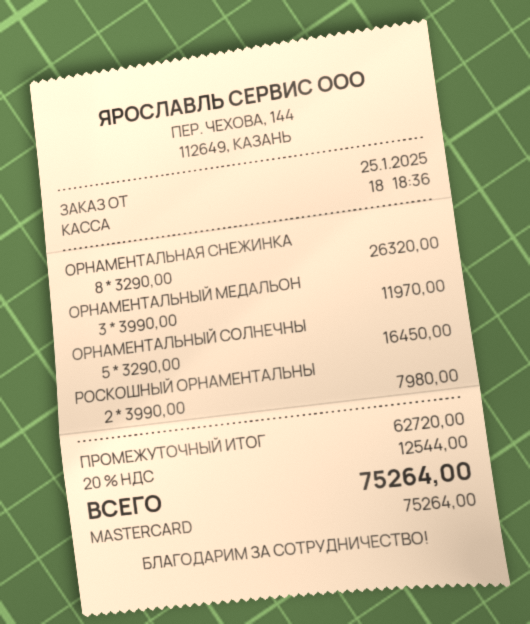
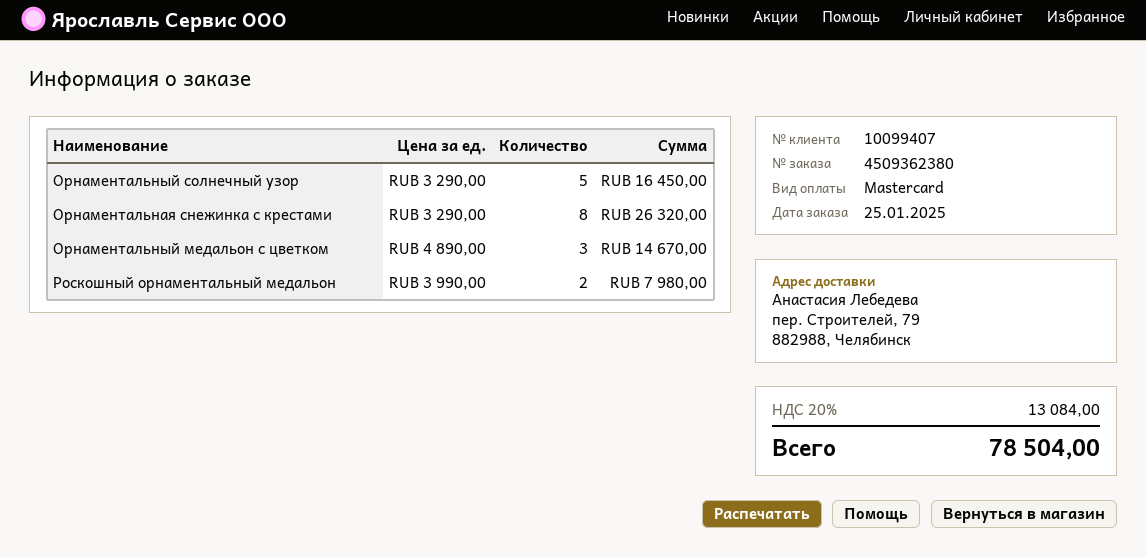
ОРНАМЕНТАЛЬНЫЙ МЕДАЛЬОН: 3 x 3990.00 = 11970.00 -> 3 x 4890.00 = 14670.00
tax: 20% = 12544.00 -> 20% = 13084.00
total: 75264.00 -> 78504.00

